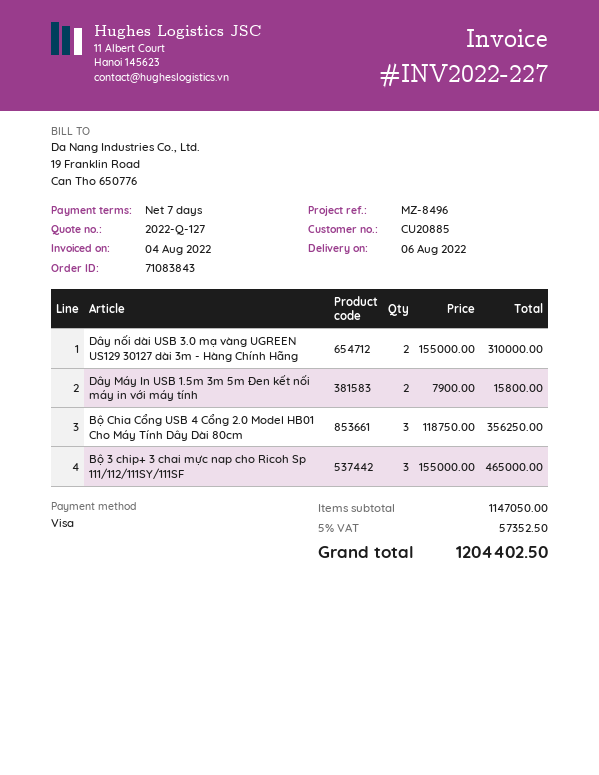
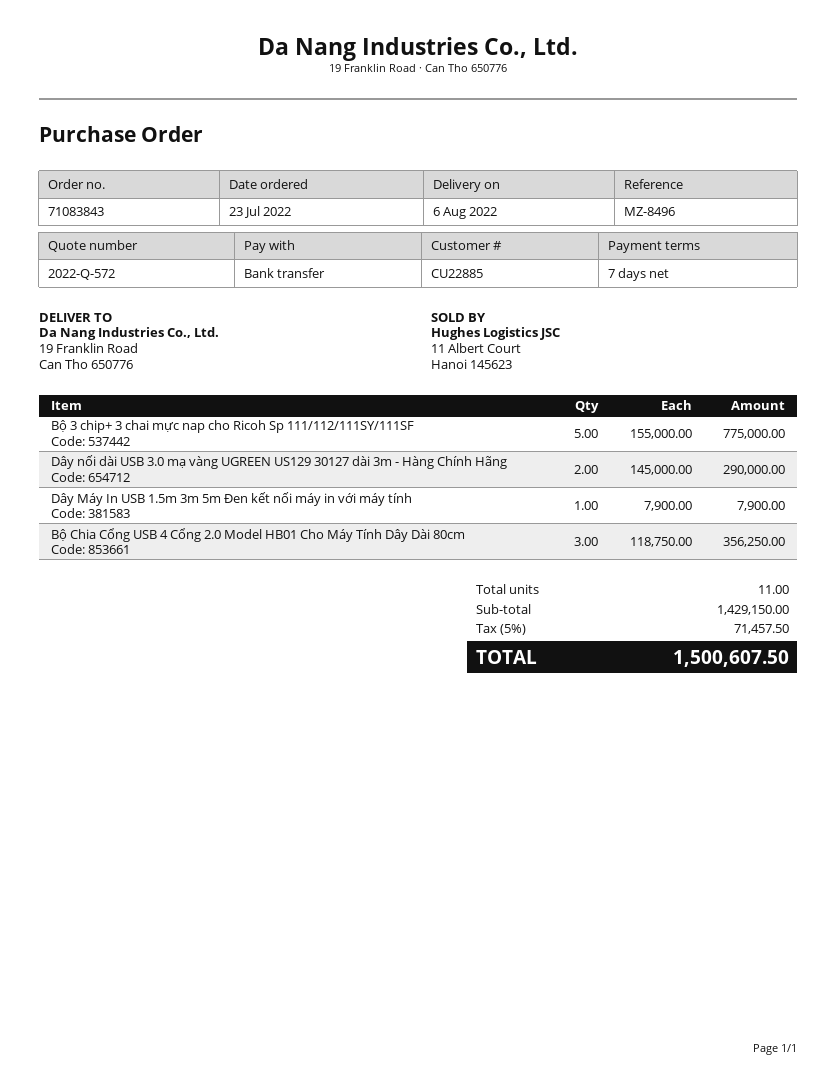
quote number: 2022-Q-127 -> 2022-Q-572
customer number: CU20885 -> CU22885
payment method: Visa -> bank transfer
Dây nối dài USB 3.0 mạ vàng UGREEN US129 30127 dài 3m - Hàng Chính Hãng: 2 x 155000.00 = 310000.00 -> 2 x 145000.00 = 290000.00
Dây Máy In USB 1.5m 3m 5m Đen kết nối máy in với máy tính: 2 x 7900.00 = 15800.00 -> 1 x 7900.00 = 7900.00
Bộ 3 chip+ 3 chai mực nap cho Ricoh Sp 111/112/111SY/111SF: 3 x 155000.00 = 465000.00 -> 5 x 155000.00 = 775000.00
subtotal: 1147050.00 -> 1429150.00
tax: 5% = 57352.50 -> 5% = 71457.50
total: 1204402.50 -> 1500607.50

